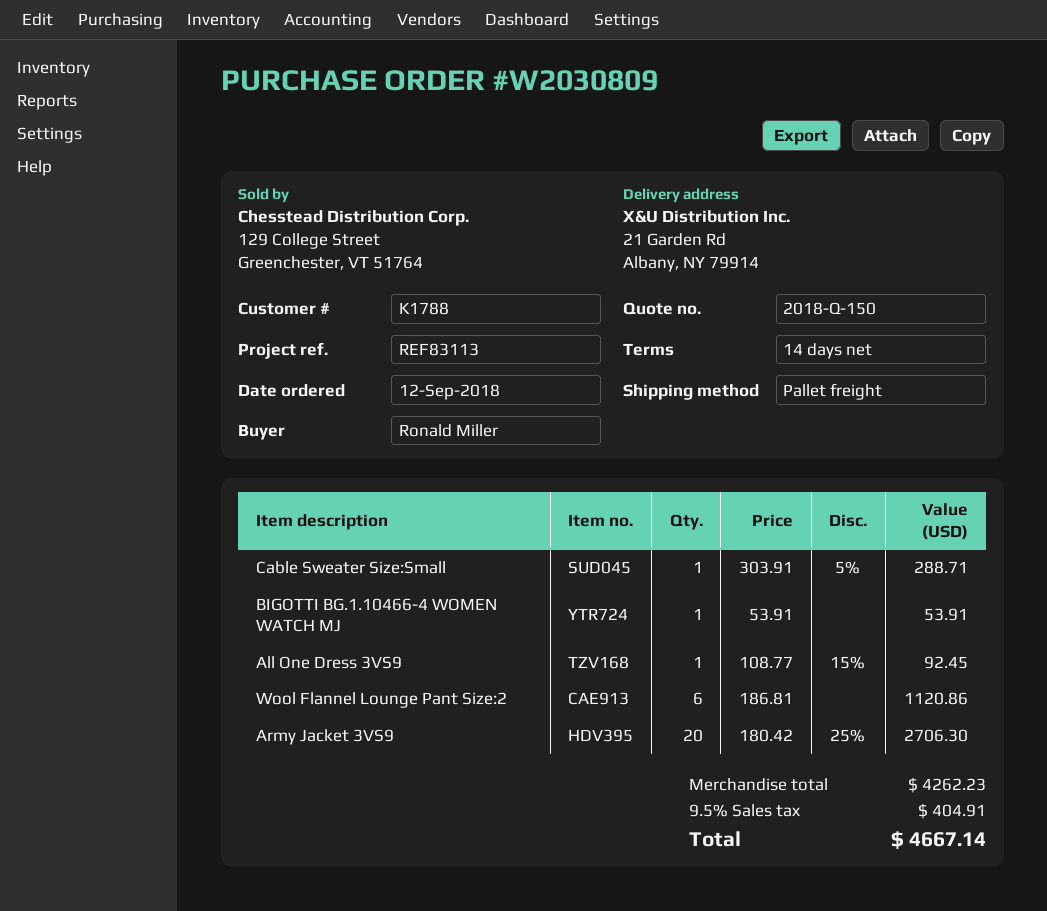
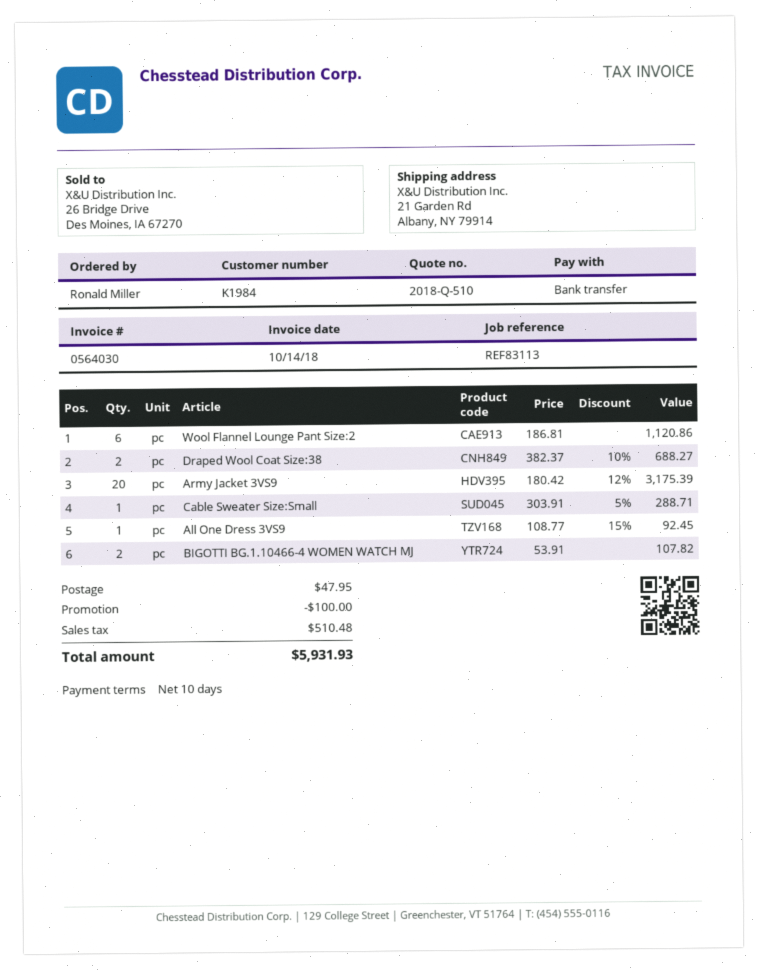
quote number: 2018-Q-150 -> 2018-Q-510
payment terms: 14 days -> 10 days
customer number: K1788 -> K1984
BIGOTTI BG.1.10466-4 WOMEN WATCH MJ: 1 x 53.91 = 53.91 -> 2 x 53.91 = 107.82
Army Jacket 3VS9: 20 x 180.42 - 25% = 2706.30 -> 20 x 180.42 - 12% = 3175.39
Draped Wool Coat Size:38: none -> 2 x 382.37 - 10% = 688.27
discount: none -> 100.00
shipping: none -> 47.95
tax: 404.91 -> 510.48
total: 4667.14 -> 5931.93

